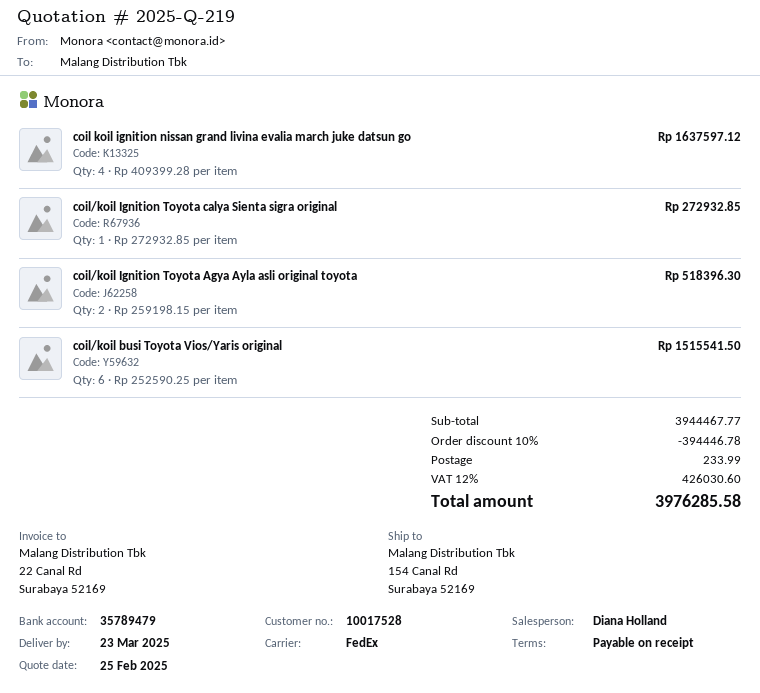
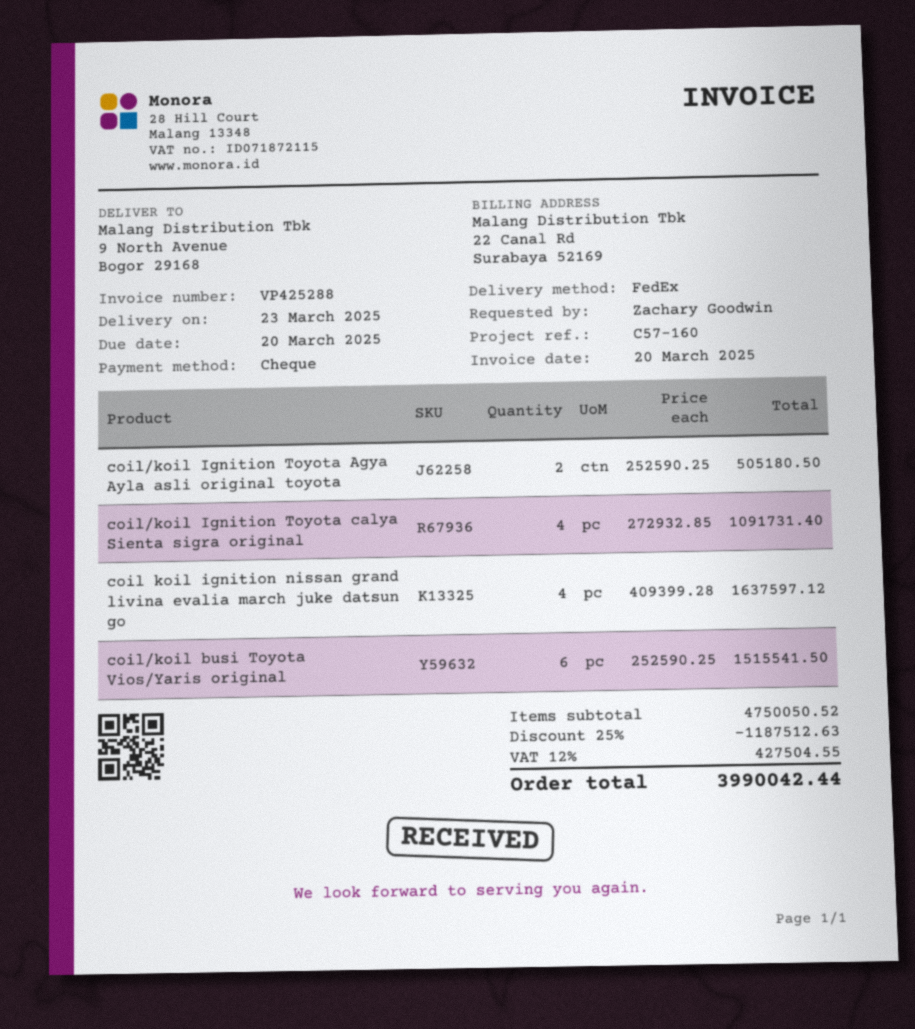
ship to: 154 Canal Rd, Surabaya 52169 -> 9 North Avenue, Bogor 29168
coil/koil Ignition Toyota calya Sienta sigra original: 1 x 272932.85 = 272932.85 -> 4 x 272932.85 = 1091731.40
coil/koil Ignition Toyota Agya Ayla asli original toyota: 2 x 259198.15 = 518396.30 -> 2 x 252590.25 = 505180.50
subtotal: 3944467.77 -> 4750050.52
discount: 10% = 394446.78 -> 25% = 1187512.63
shipping: 233.99 -> none
tax: 12% = 426030.60 -> 12% = 427504.55
total: 3976285.58 -> 3990042.44

